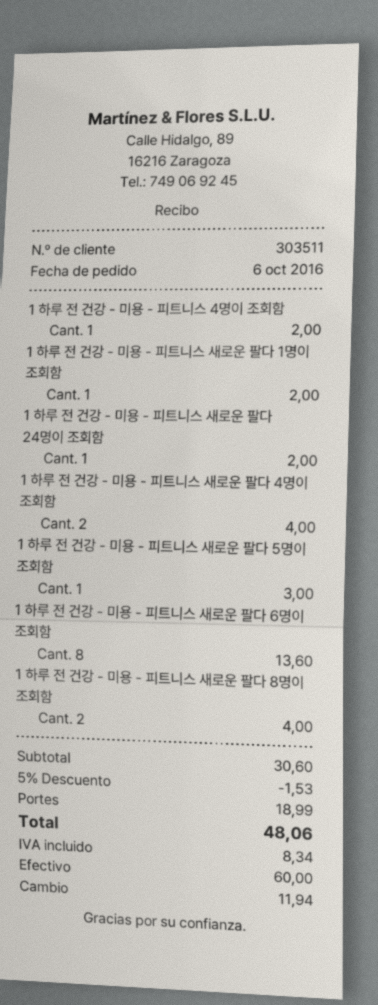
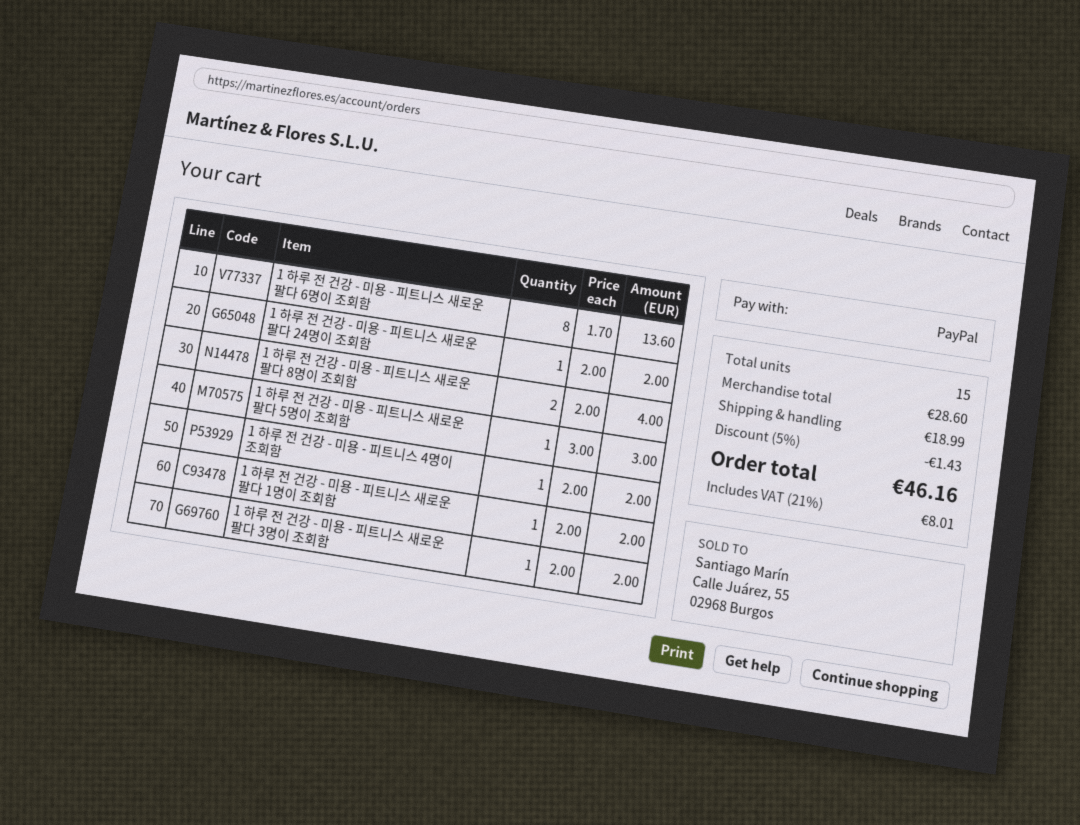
payment method: cash -> PayPal
1 하루 전 건강 - 미용 - 피트니스 새로운 팔다 4명이 조회함: 2 for 4.00 -> none
1 하루 전 건강 - 미용 - 피트니스 새로운 팔다 3명이 조회함: none -> 1 for 2.00
subtotal: 30.60 -> 28.60
discount: 5% = 1.53 -> 5% = 1.43
tax: 8.34 -> 8.01
total: 48.06 -> 46.16

